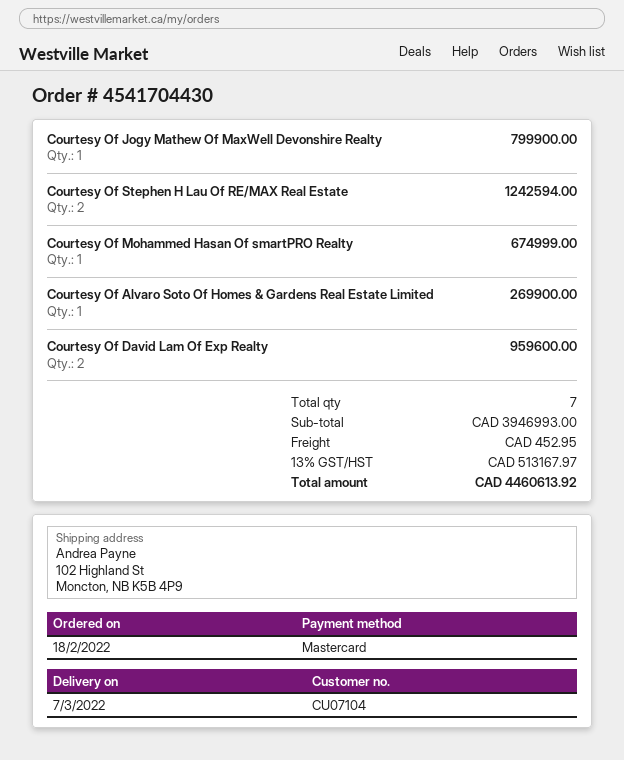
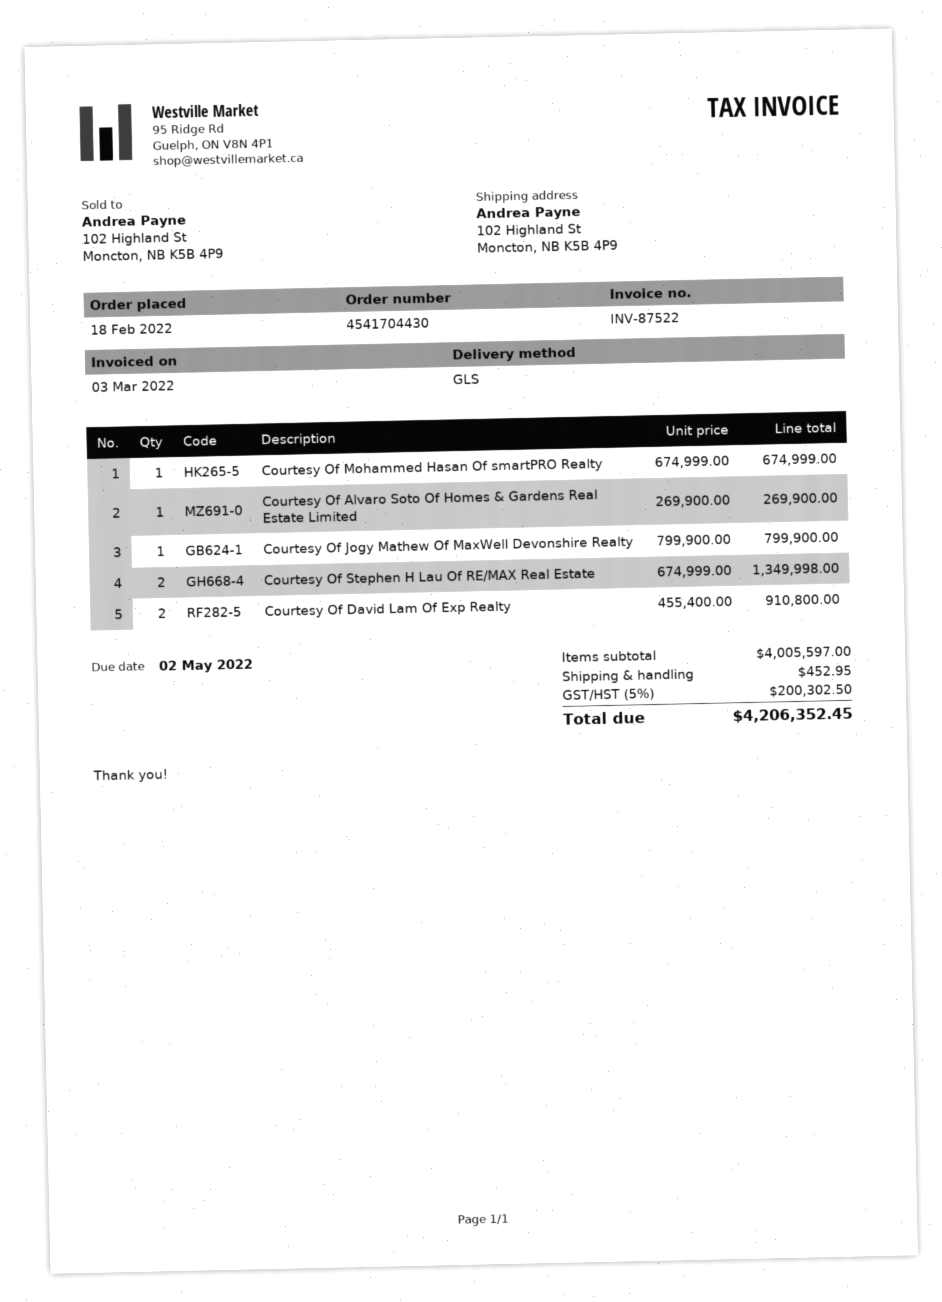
Courtesy Of Stephen H Lau Of RE/MAX Real Estate: 2 for 1242594.00 -> 2 for 1349998.00
Courtesy Of David Lam Of Exp Realty: 2 for 959600.00 -> 2 for 910800.00
subtotal: 3946993.00 -> 4005597.00
tax: 13% = 513167.97 -> 5% = 200302.50
total: 4460613.92 -> 4206352.45

